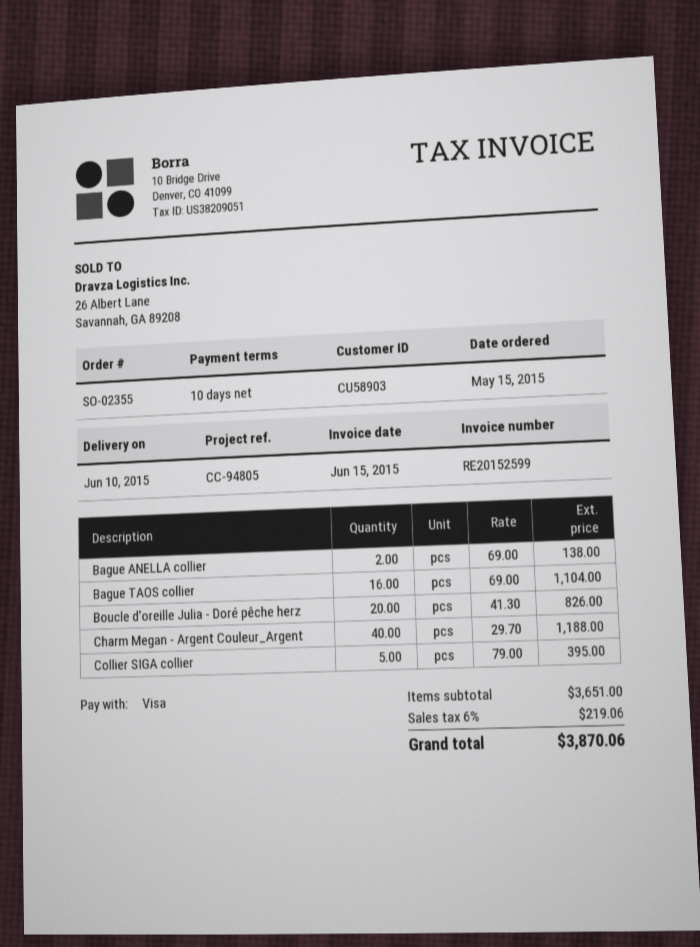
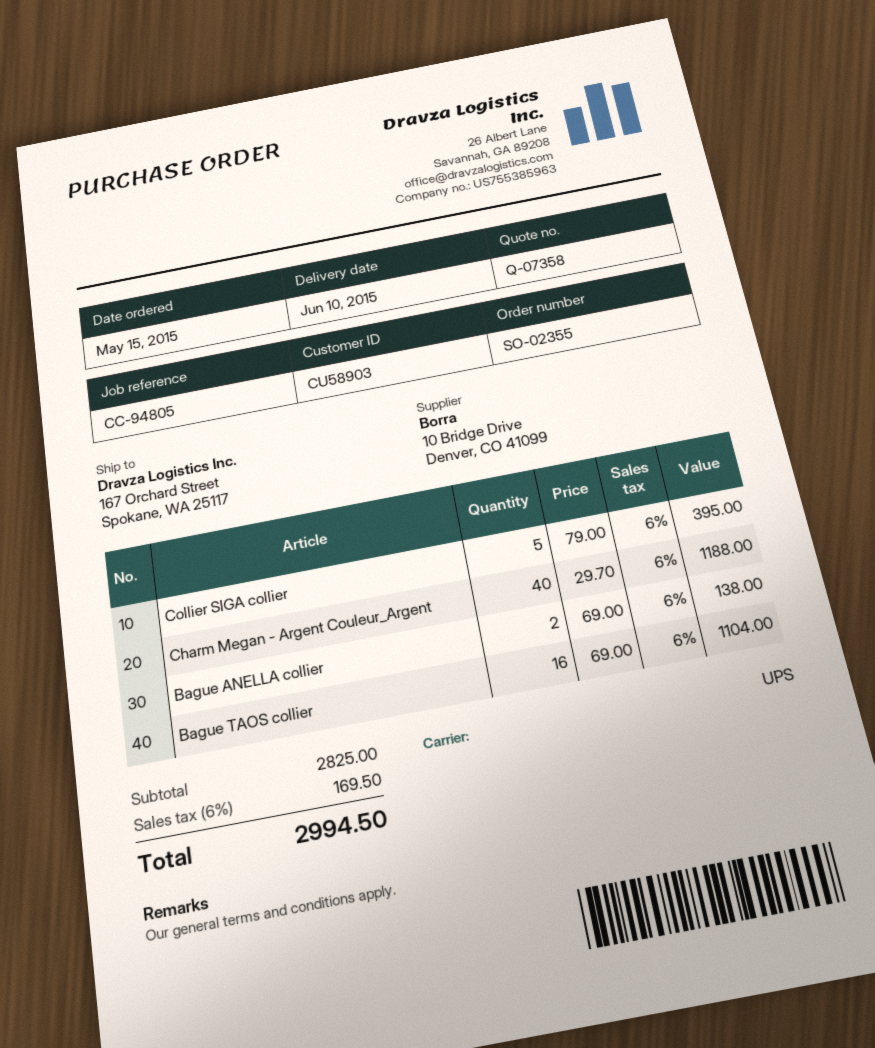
Boucle d'oreille Julia - Doré pêche herz: 20 x 41.30 = 826.00 -> none
subtotal: 3651.00 -> 2825.00
tax: 6% = 219.06 -> 6% = 169.50
total: 3870.06 -> 2994.50

